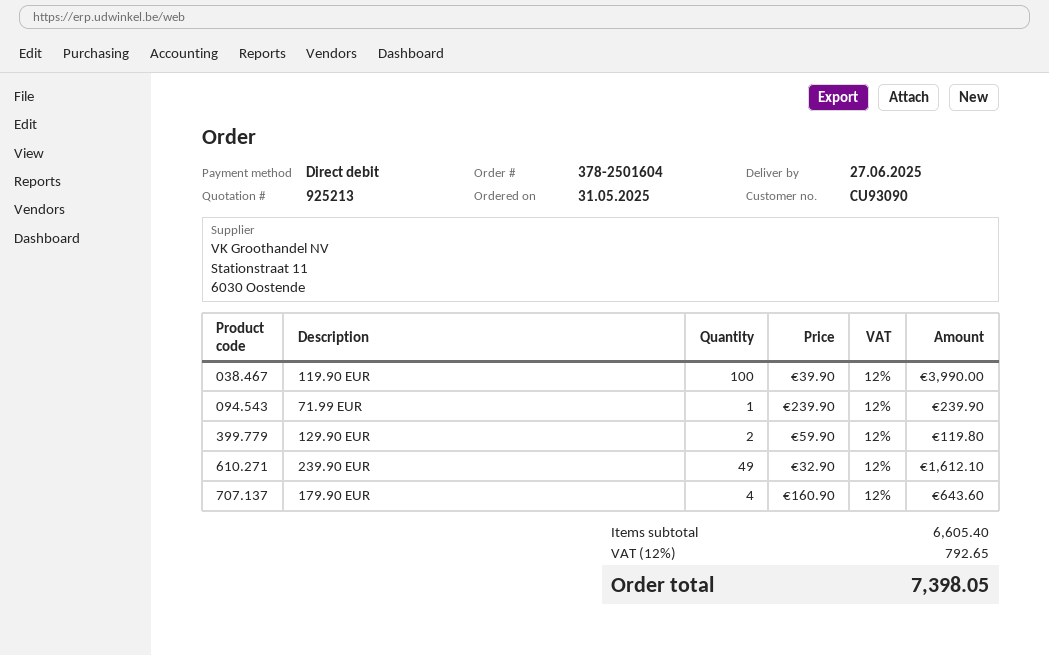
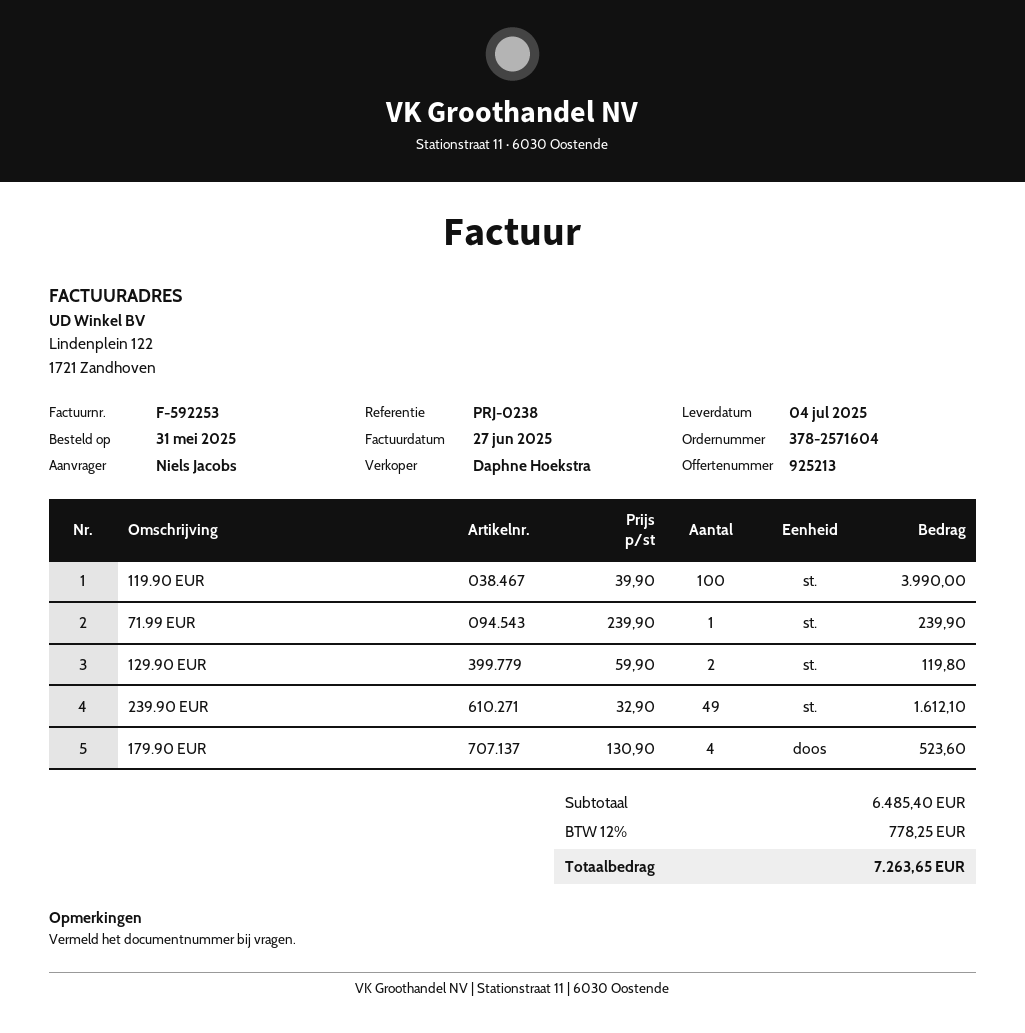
order number: 378-2501604 -> 378-2571604
delivery date: 2025-06-27 -> 2025-07-04
179.90 EUR: 4 x 160.90 = 643.60 -> 4 x 130.90 = 523.60
subtotal: 6605.40 -> 6485.40
tax: 12% = 792.65 -> 12% = 778.25
total: 7398.05 -> 7263.65

